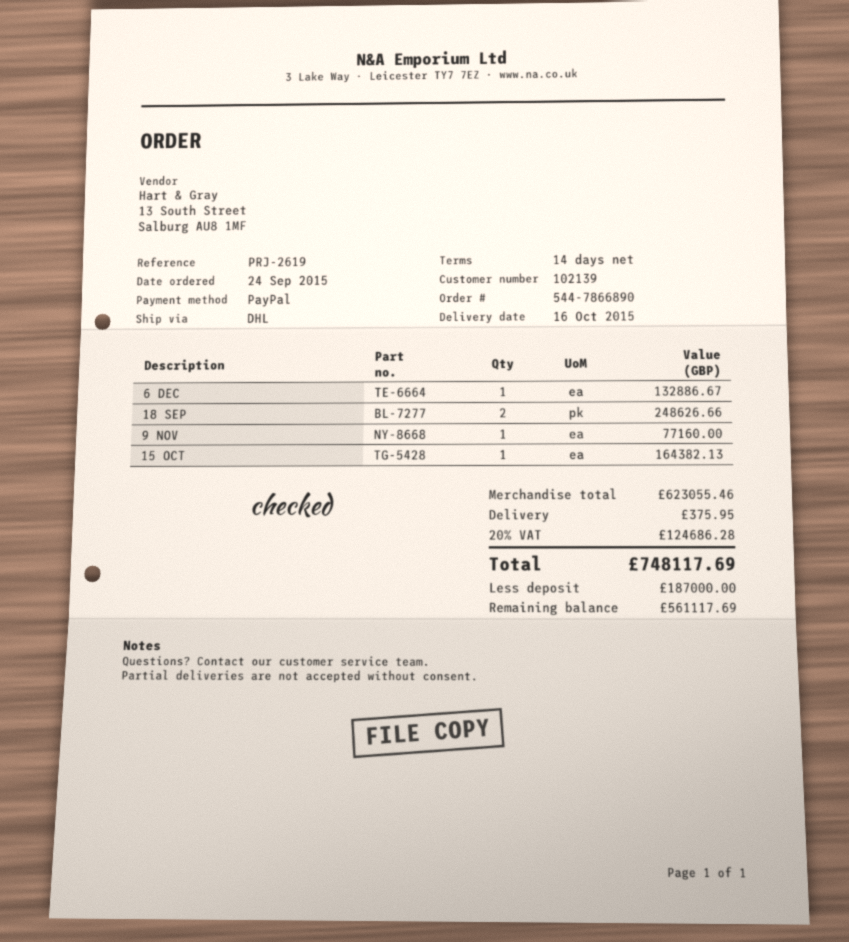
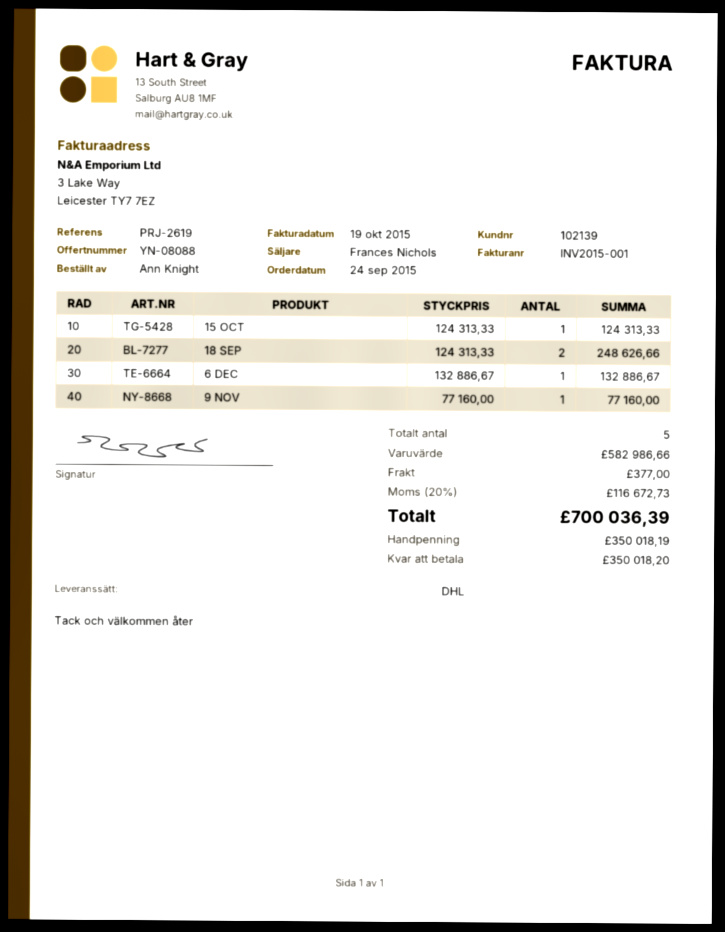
15 OCT: 1 for 164382.13 -> 1 for 124313.33
subtotal: 623055.46 -> 582986.66
shipping: 375.95 -> 377.00
tax: 20% = 124686.28 -> 20% = 116672.73
total: 748117.69 -> 700036.39
deposit: 187000.00 -> 350018.19
balance: 561117.69 -> 350018.20

